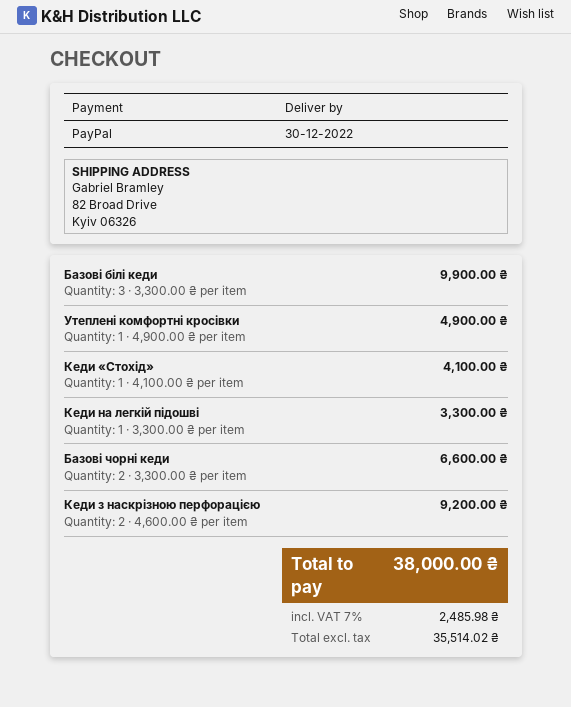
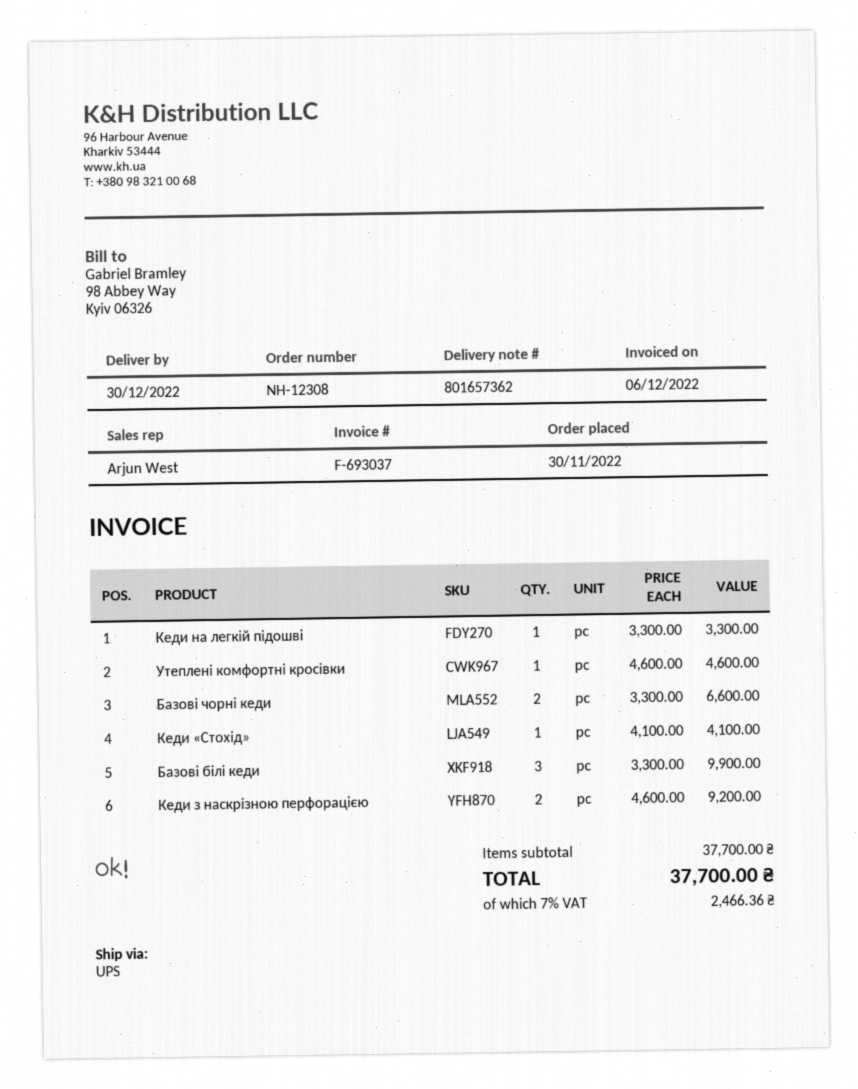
Утеплені комфортні кросівки: 1 x 4900.00 = 4900.00 -> 1 x 4600.00 = 4600.00
tax: 7% = 2485.98 -> 7% = 2466.36
total: 38000.00 -> 37700.00

